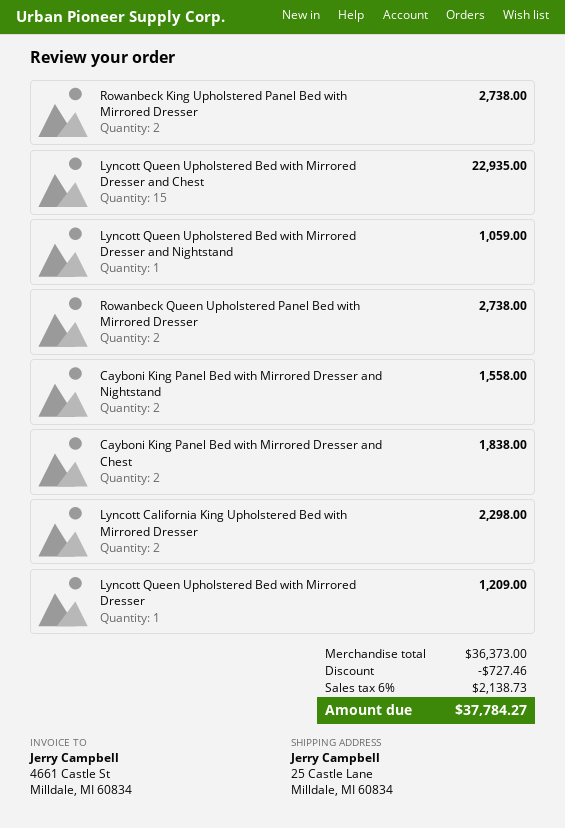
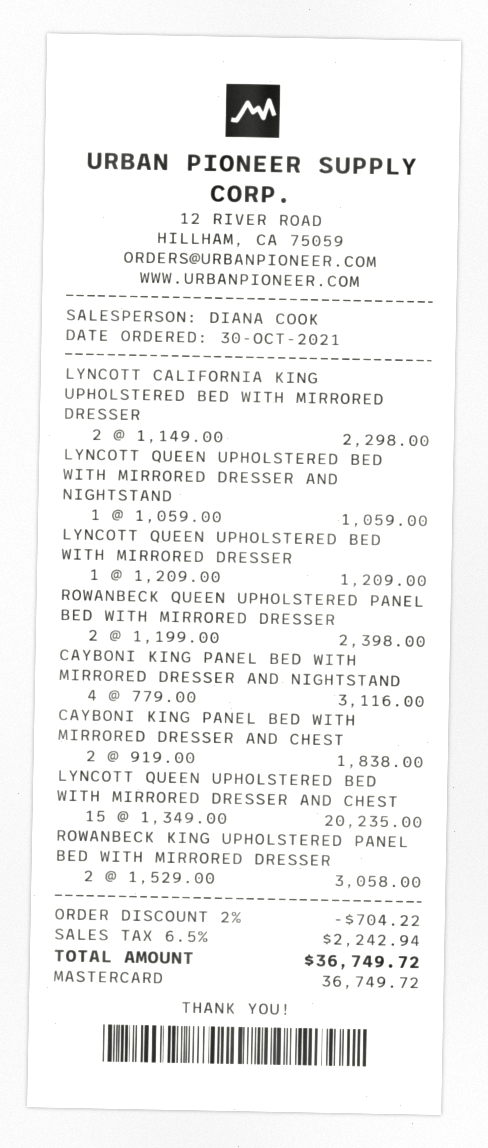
Rowanbeck King Upholstered Panel Bed with Mirrored Dresser: 2 for 2738.00 -> 2 for 3058.00
Lyncott Queen Upholstered Bed with Mirrored Dresser and Chest: 15 for 22935.00 -> 15 for 20235.00
Rowanbeck Queen Upholstered Panel Bed with Mirrored Dresser: 2 for 2738.00 -> 2 for 2398.00
Cayboni King Panel Bed with Mirrored Dresser and Nightstand: 2 for 1558.00 -> 4 for 3116.00
discount: 727.46 -> 704.22
tax: 6% = 2138.73 -> 6.5% = 2242.94
total: 37784.27 -> 36749.72

